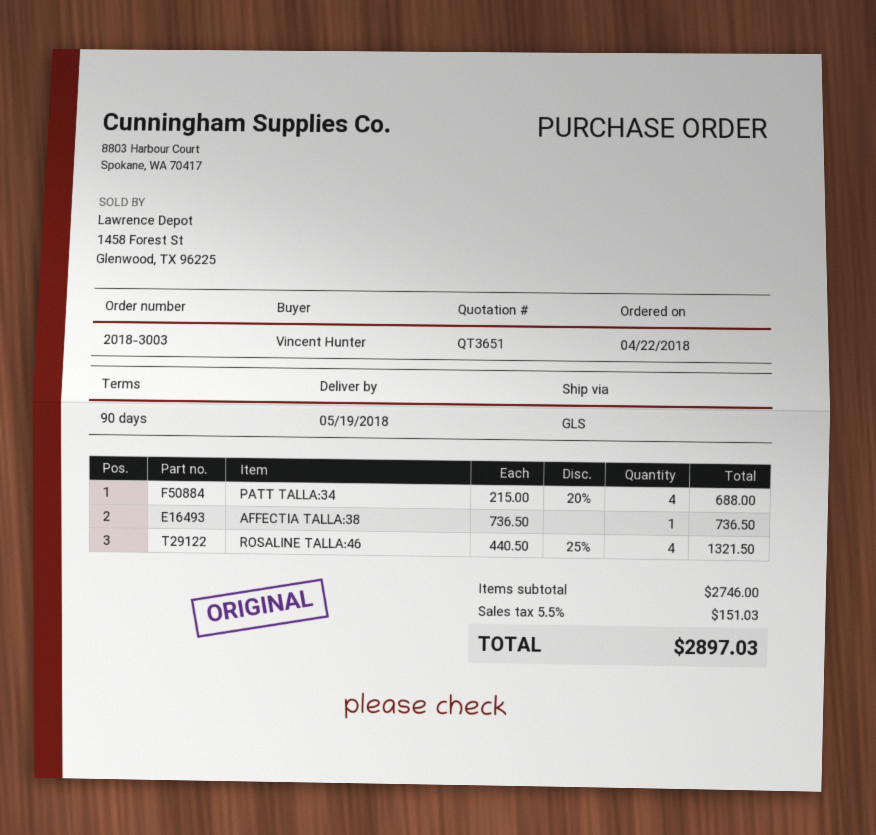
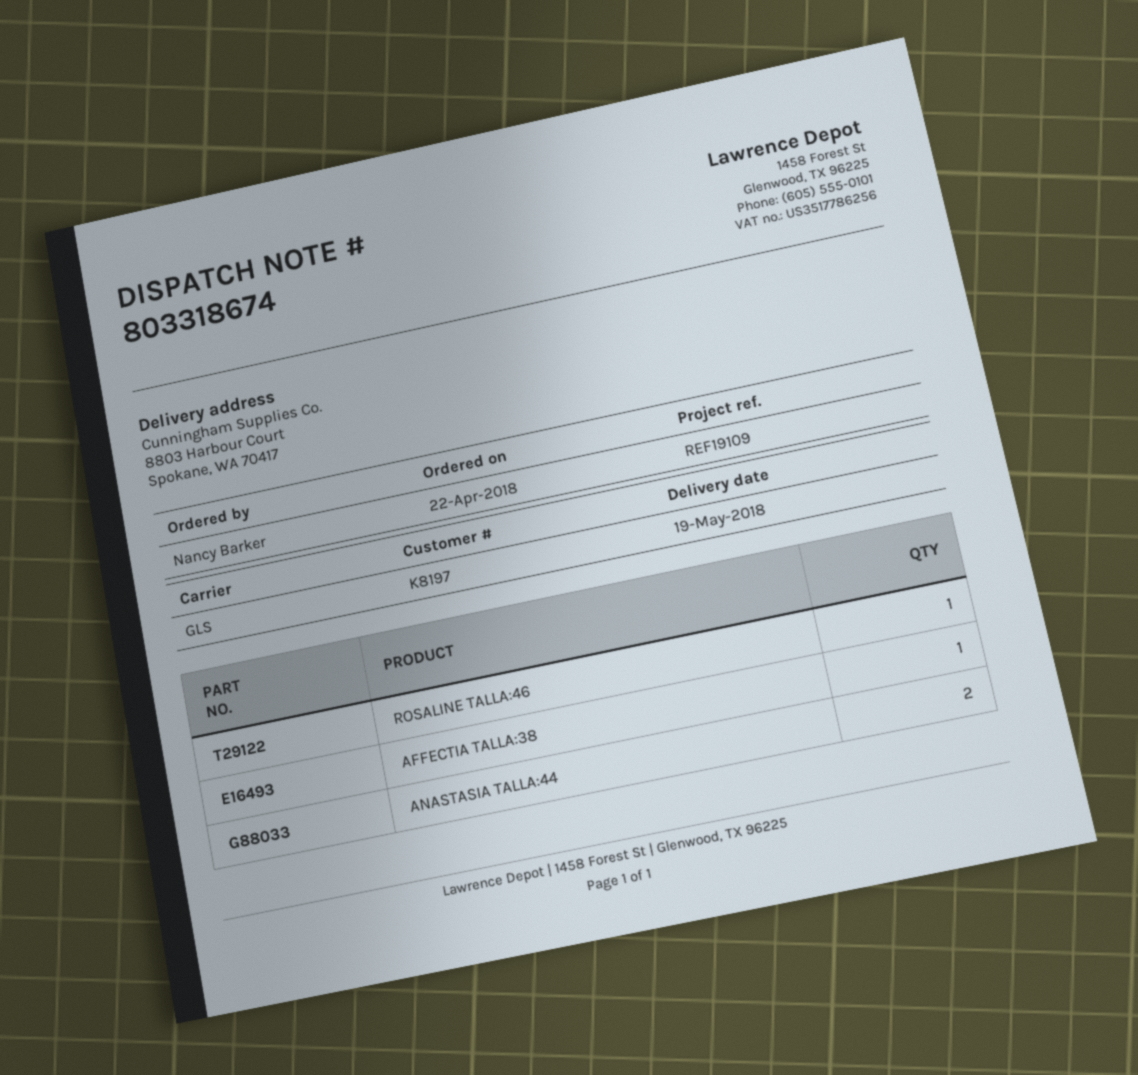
ordered by: Vincent Hunter -> Nancy Barker
PATT TALLA:34: 4 -> none
ROSALINE TALLA:46: 4 -> 1
ANASTASIA TALLA:44: none -> 2

